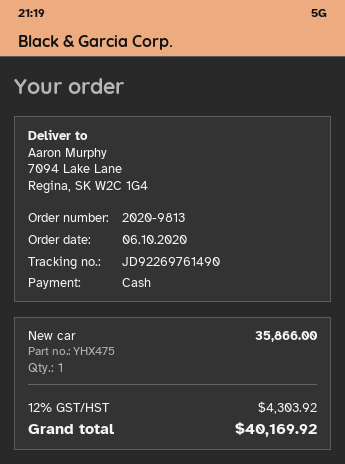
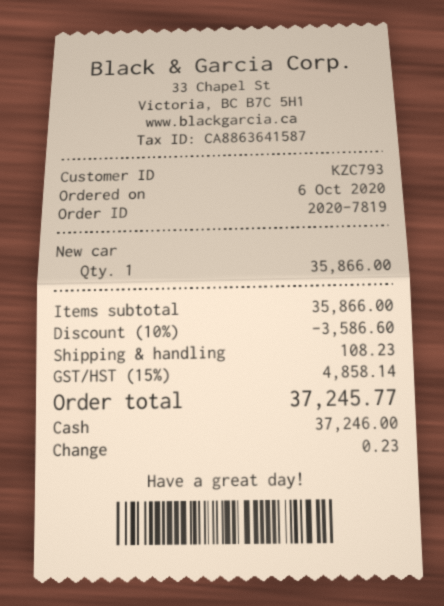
order number: 2020-9813 -> 2020-7819
discount: none -> 10% = 3586.60
shipping: none -> 108.23
tax: 12% = 4303.92 -> 15% = 4858.14
total: 40169.92 -> 37245.77

